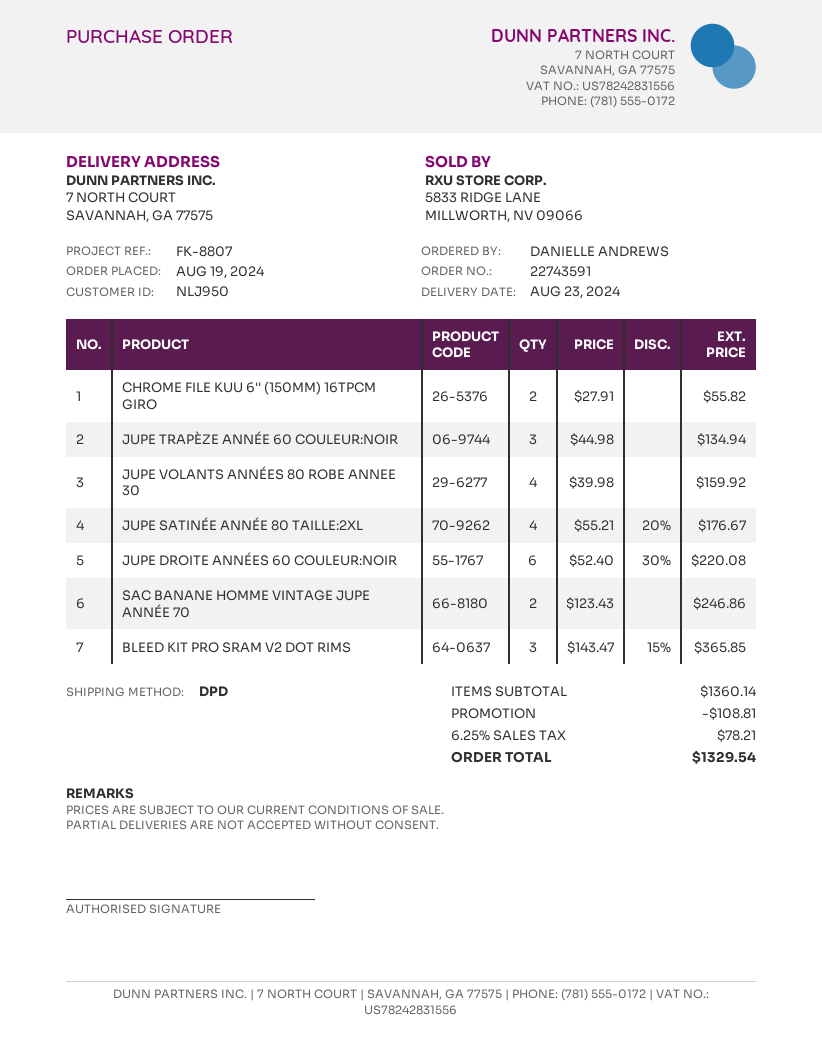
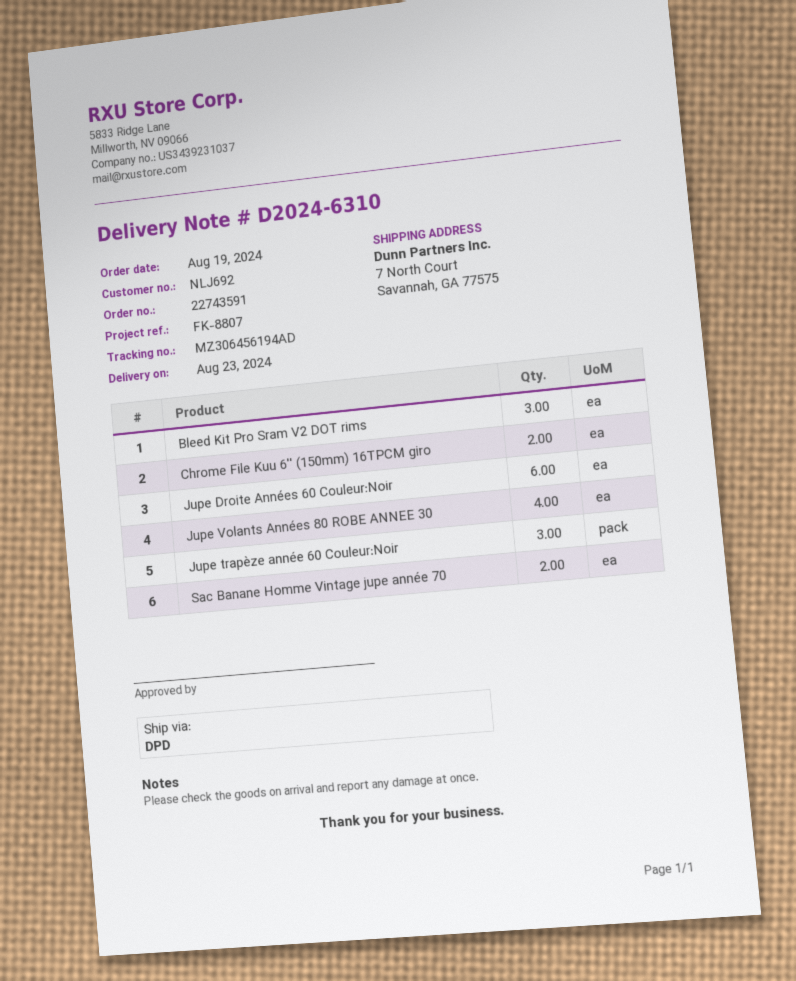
customer number: NLJ950 -> NLJ692
JUPE SATINÉE ANNÉE 80 TAILLE:2XL: 4 -> none

